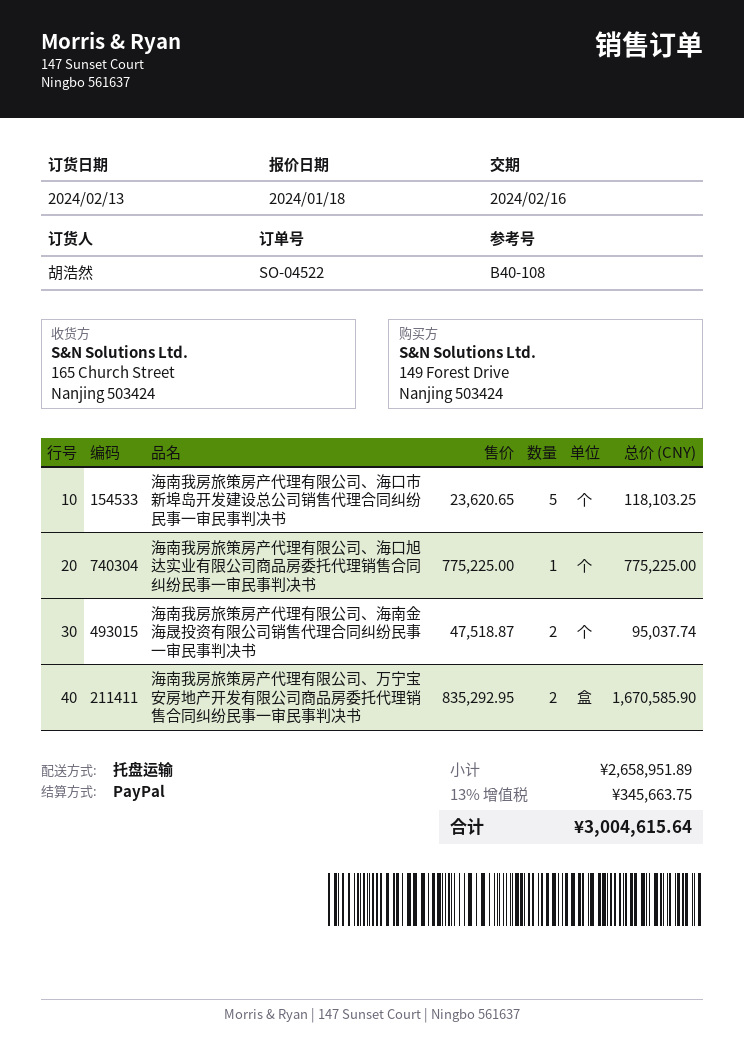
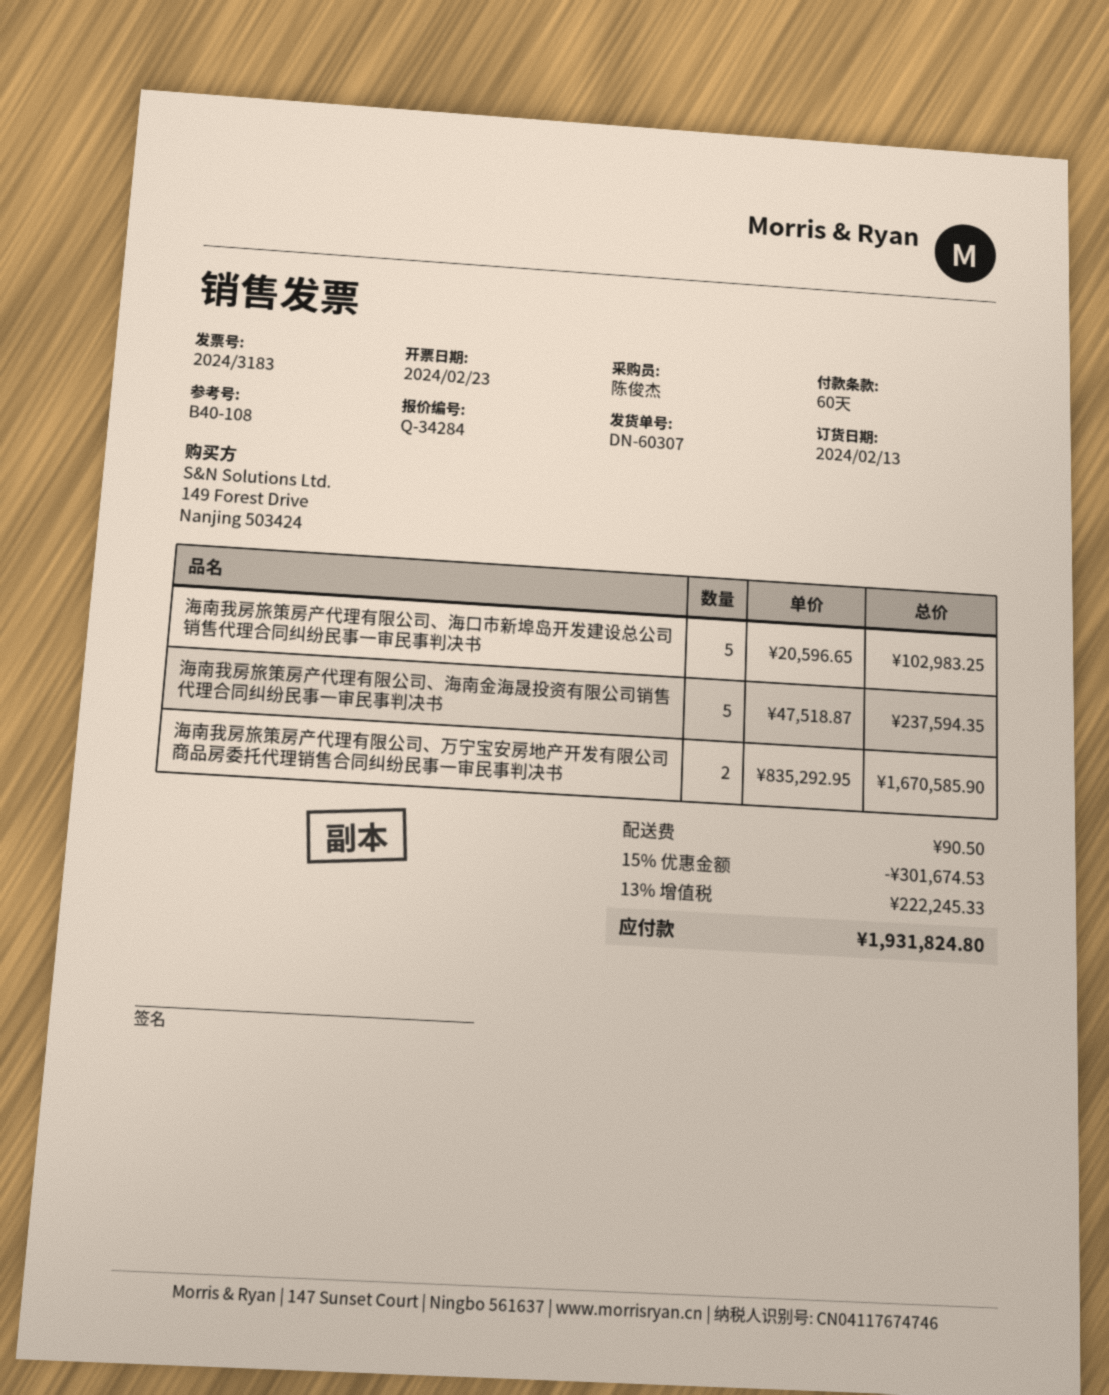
ordered by: 胡浩然 -> 陈俊杰
海南我房旅策房产代理有限公司、海口市新埠岛开发建设总公司销售代理合同纠纷民事一审民事判决书: 5 x 23620.65 = 118103.25 -> 5 x 20596.65 = 102983.25
海南我房旅策房产代理有限公司、海口旭达实业有限公司商品房委托代理销售合同纠纷民事一审民事判决书: 1 x 775225.00 = 775225.00 -> none
海南我房旅策房产代理有限公司、海南金海晟投资有限公司销售代理合同纠纷民事一审民事判决书: 2 x 47518.87 = 95037.74 -> 5 x 47518.87 = 237594.35
discount: none -> 15% = 301674.53
shipping: none -> 90.50
tax: 13% = 345663.75 -> 13% = 222245.33
total: 3004615.64 -> 1931824.80

